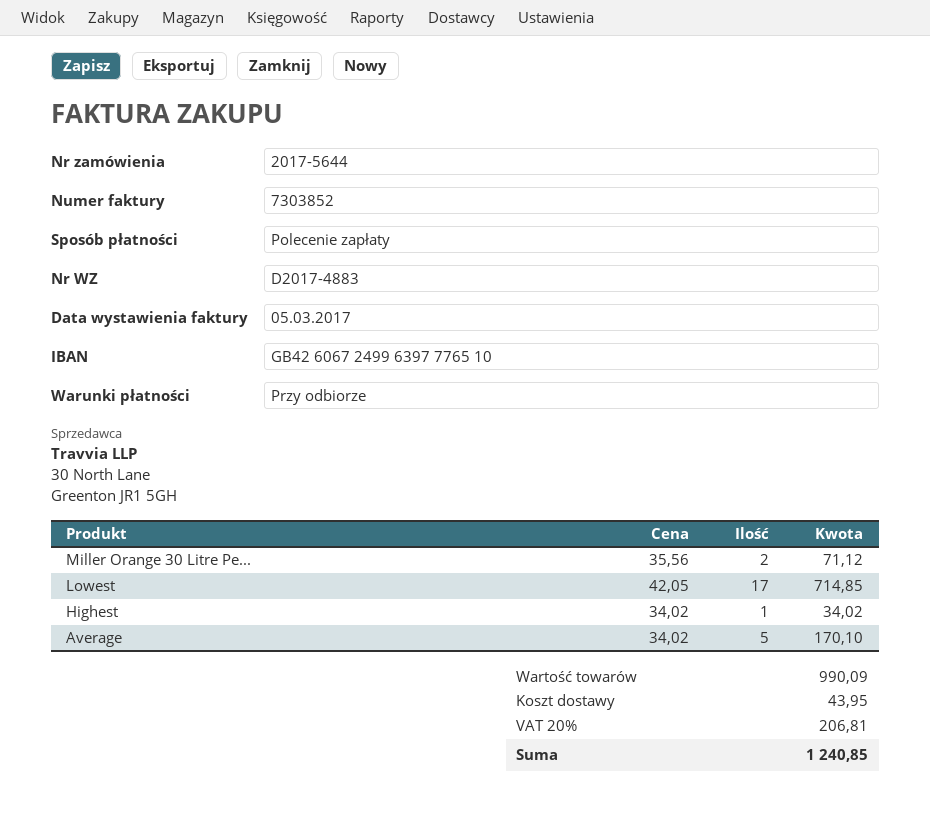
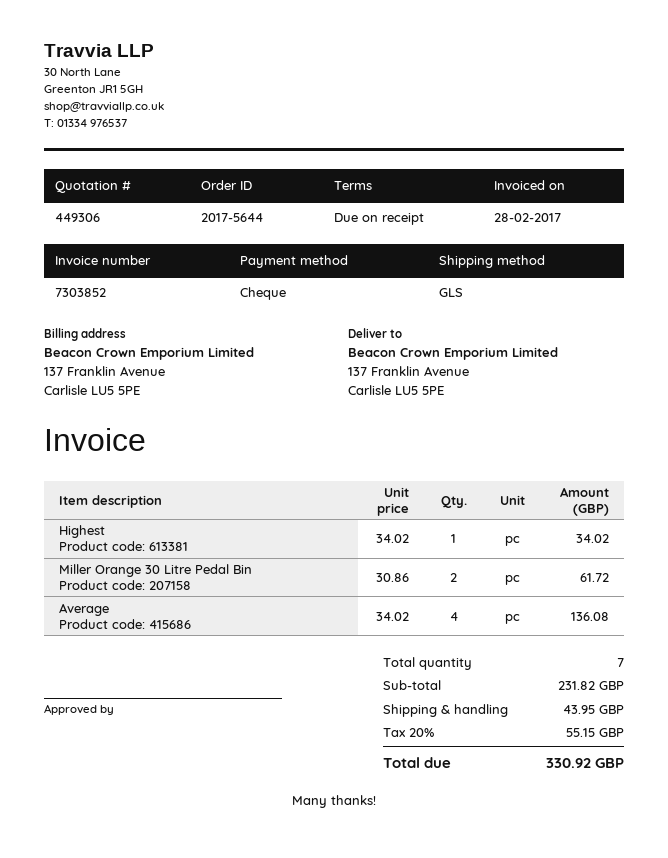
invoice date: 2017-03-05 -> 2017-02-28
payment method: direct debit -> cheque
Miller Orange 30 Litre Pe...: 2 x 35.56 = 71.12 -> 2 x 30.86 = 61.72
Lowest: 17 x 42.05 = 714.85 -> none
Average: 5 x 34.02 = 170.10 -> 4 x 34.02 = 136.08
subtotal: 990.09 -> 231.82
tax: 20% = 206.81 -> 20% = 55.15
total: 1240.85 -> 330.92

